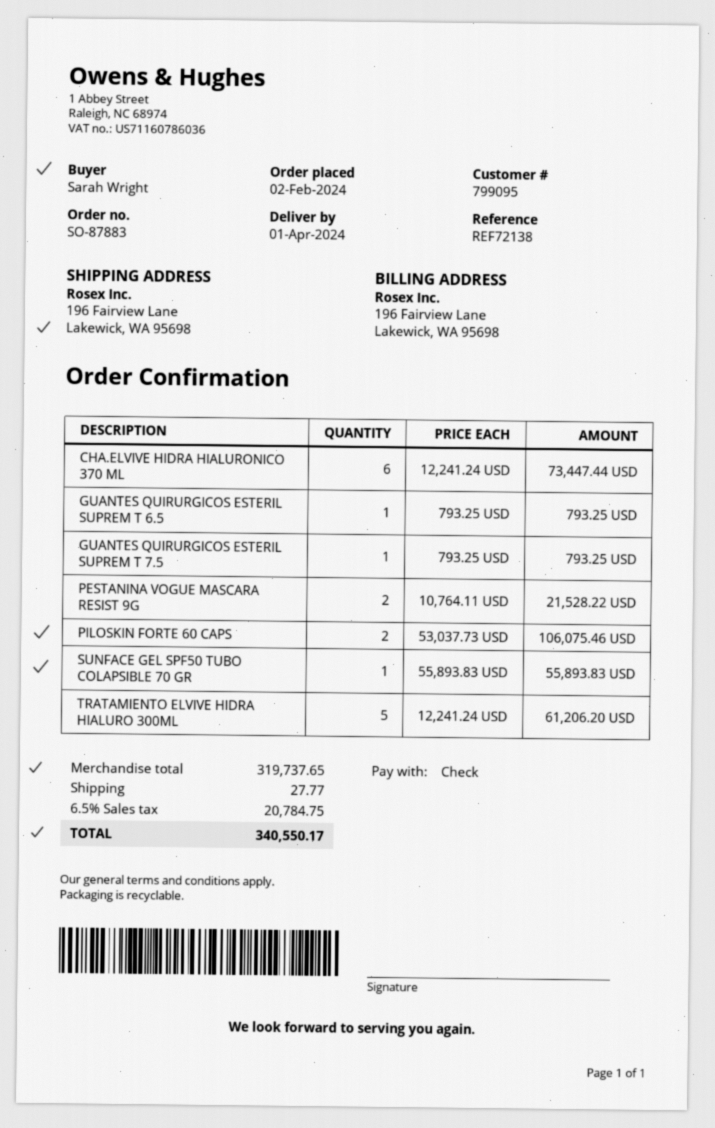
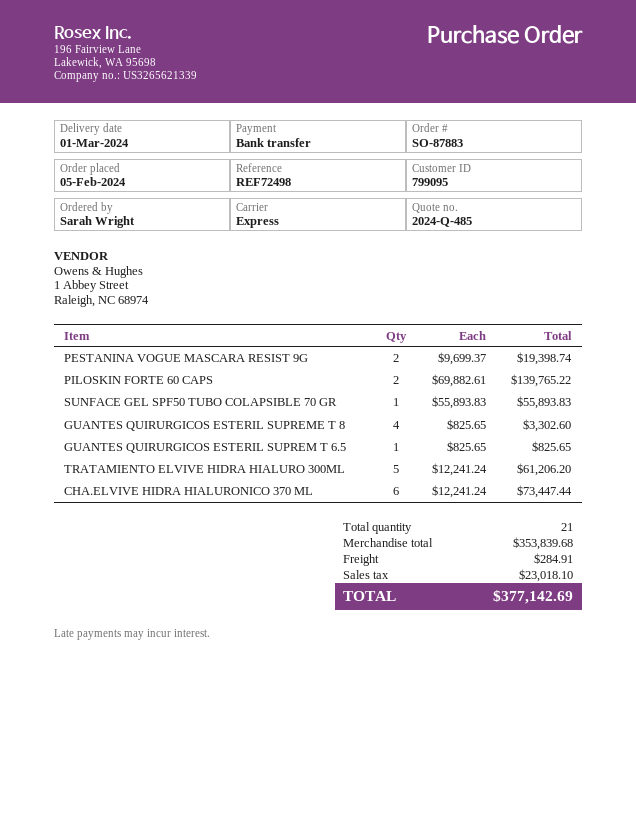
order date: 2024-02-02 -> 2024-02-05
delivery date: 2024-04-01 -> 2024-03-01
reference: REF72138 -> REF72498
payment method: cheque -> bank transfer
GUANTES QUIRURGICOS ESTERIL SUPREM T 6.5: 1 x 793.25 = 793.25 -> 1 x 825.65 = 825.65
GUANTES QUIRURGICOS ESTERIL SUPREM T 7.5: 1 x 793.25 = 793.25 -> none
PESTANINA VOGUE MASCARA RESIST 9G: 2 x 10764.11 = 21528.22 -> 2 x 9699.37 = 19398.74
PILOSKIN FORTE 60 CAPS: 2 x 53037.73 = 106075.46 -> 2 x 69882.61 = 139765.22
GUANTES QUIRURGICOS ESTERIL SUPREME T 8: none -> 4 x 825.65 = 3302.60
subtotal: 319737.65 -> 353839.68
shipping: 27.77 -> 284.91
tax: 20784.75 -> 23018.10
total: 340550.17 -> 377142.69

